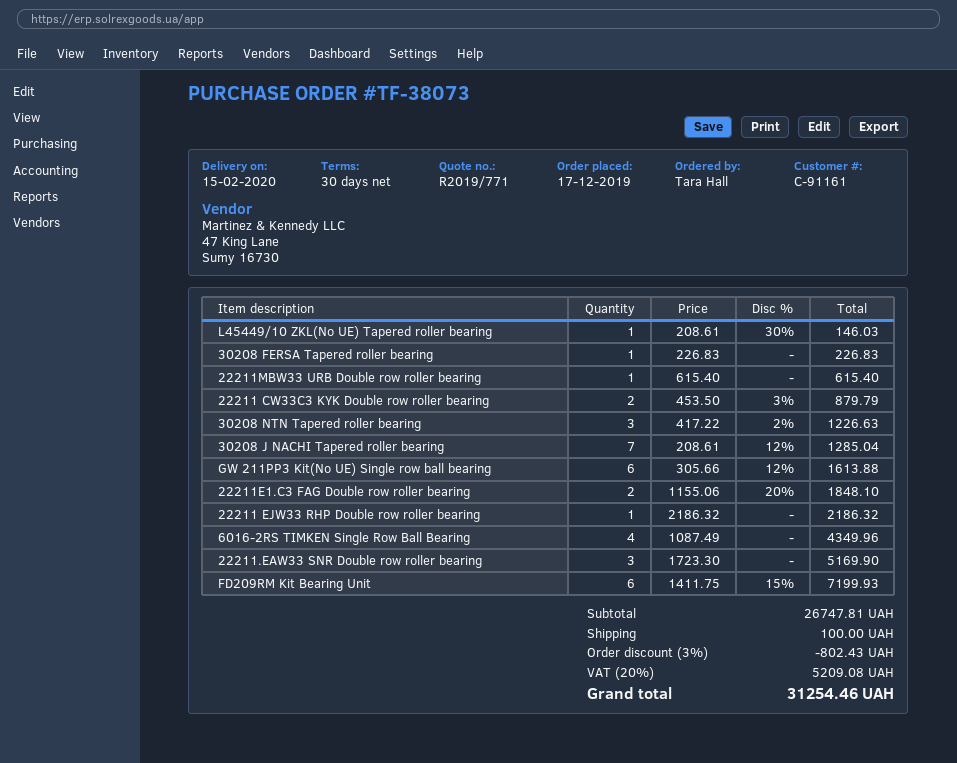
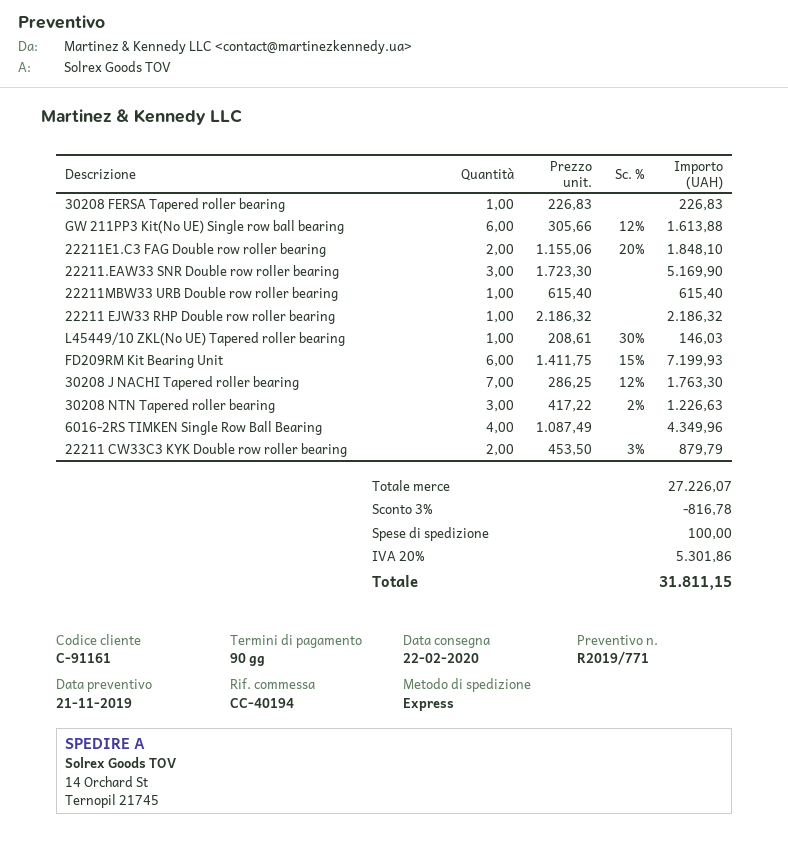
delivery date: 2020-02-15 -> 2020-02-22
payment terms: 30 days -> 90 days
30208 J NACHI Tapered roller bearing: 7 x 208.61 - 12% = 1285.04 -> 7 x 286.25 - 12% = 1763.30
subtotal: 26747.81 -> 27226.07
discount: 3% = 802.43 -> 3% = 816.78
tax: 20% = 5209.08 -> 20% = 5301.86
total: 31254.46 -> 31811.15

